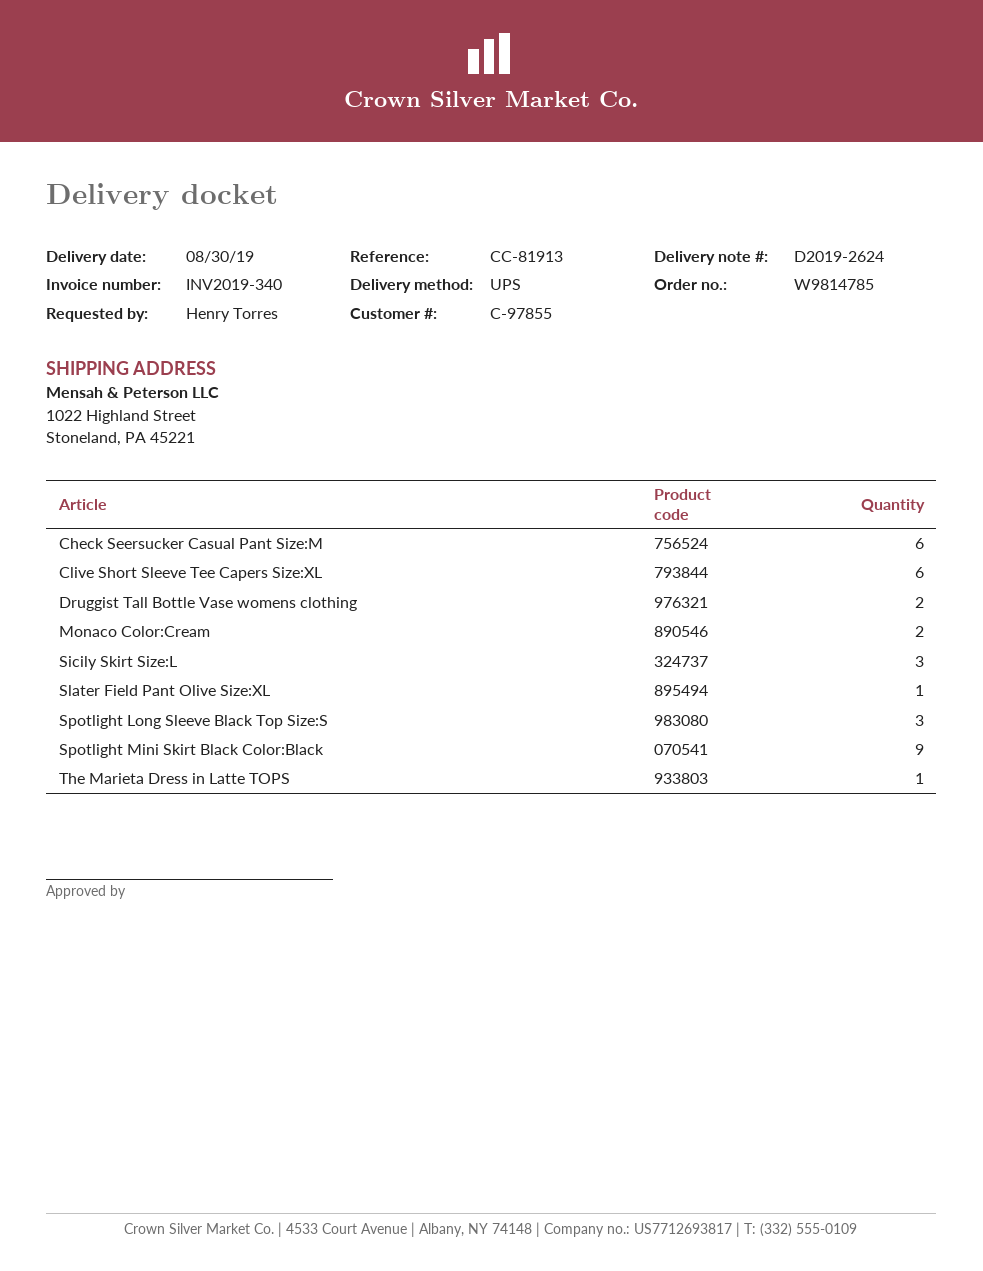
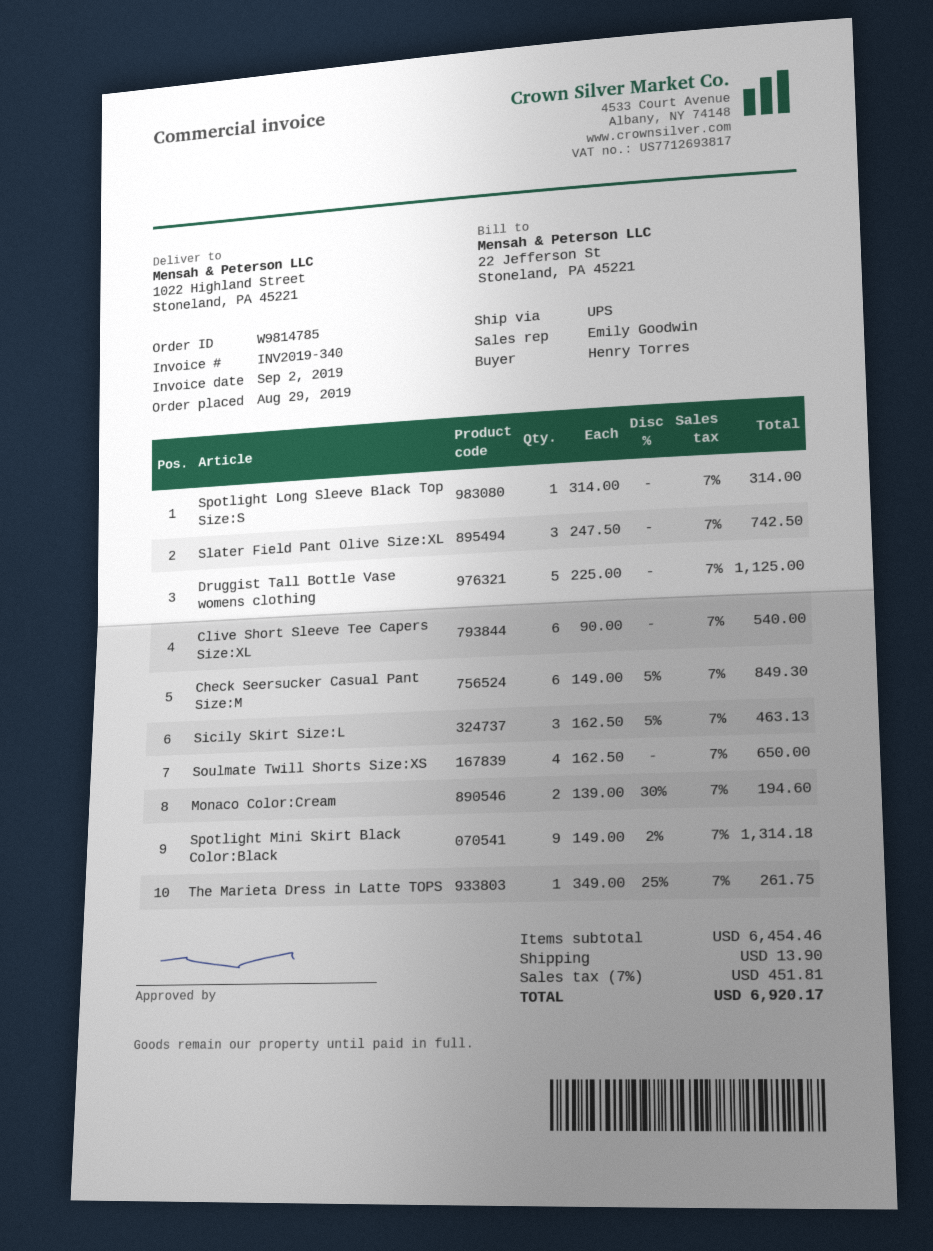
Druggist Tall Bottle Vase womens clothing: 2 -> 5
Slater Field Pant Olive Size:XL: 1 -> 3
Spotlight Long Sleeve Black Top Size:S: 3 -> 1
Soulmate Twill Shorts Size:XS: none -> 4

